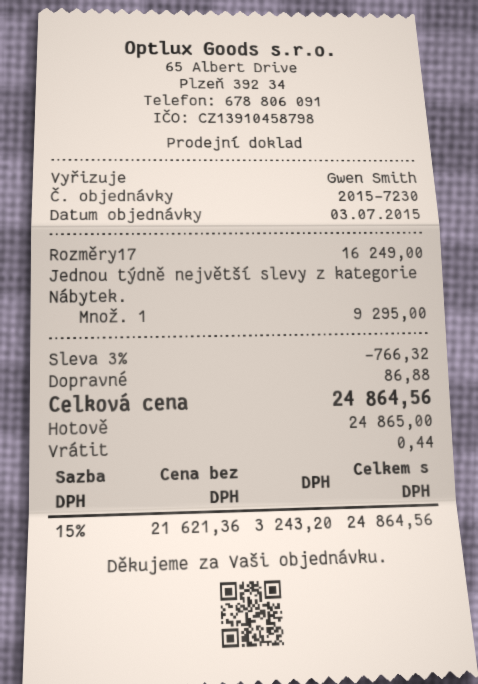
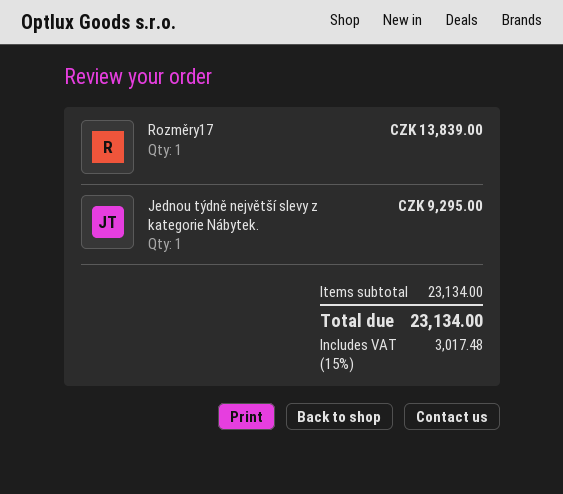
Rozměry17: 1 for 16249.00 -> 1 for 13839.00
discount: 3% = 766.32 -> none
shipping: 86.88 -> none
tax: 15% = 3243.20 -> 15% = 3017.48
total: 24864.56 -> 23134.00

